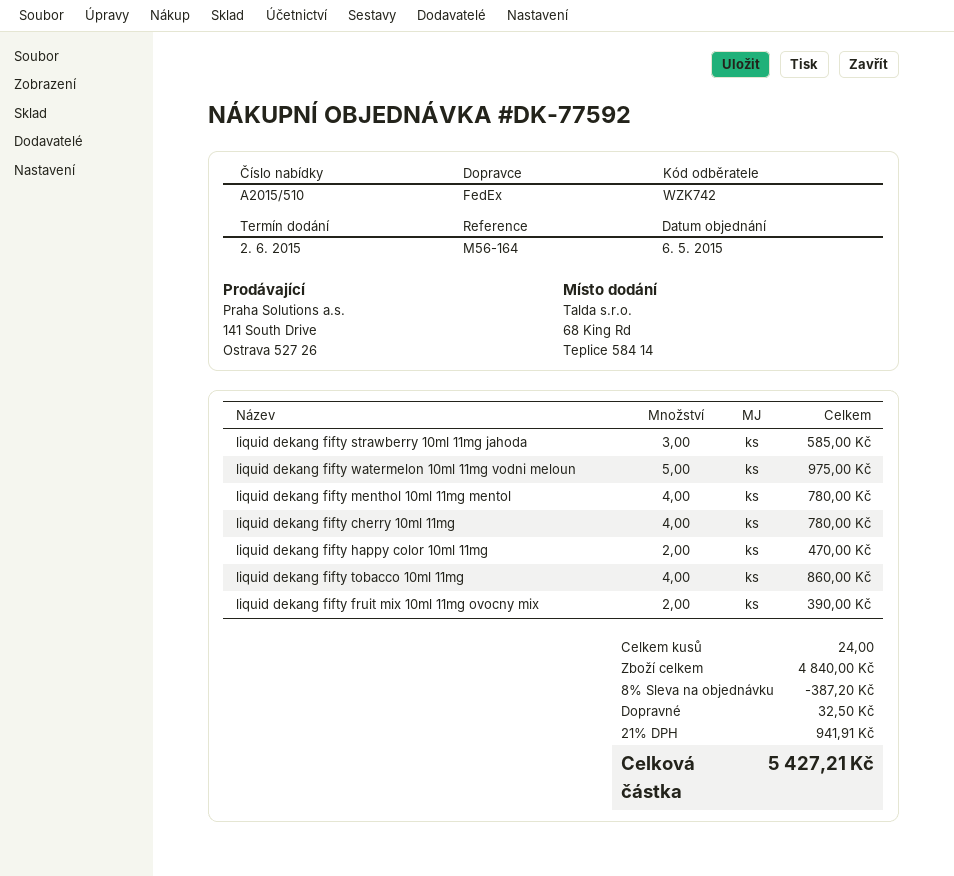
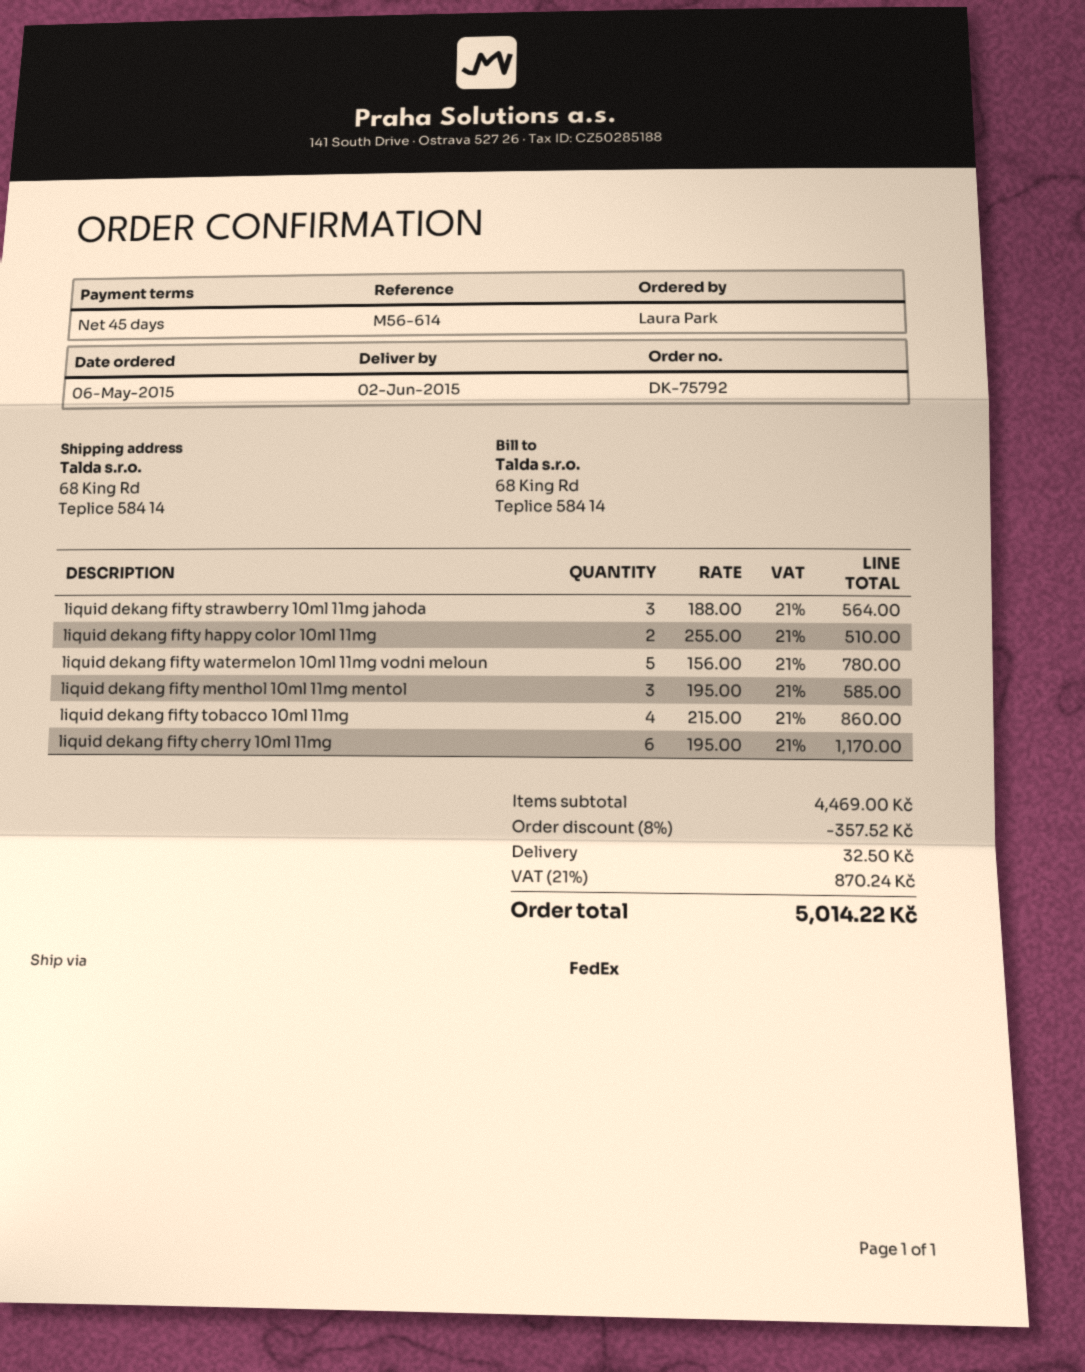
order number: DK-77592 -> DK-75792
reference: M56-164 -> M56-614
liquid dekang fifty strawberry 10ml 11mg jahoda: 3 for 585.00 -> 3 for 564.00
liquid dekang fifty watermelon 10ml 11mg vodni meloun: 5 for 975.00 -> 5 for 780.00
liquid dekang fifty menthol 10ml 11mg mentol: 4 for 780.00 -> 3 for 585.00
liquid dekang fifty cherry 10ml 11mg: 4 for 780.00 -> 6 for 1170.00
liquid dekang fifty happy color 10ml 11mg: 2 for 470.00 -> 2 for 510.00
liquid dekang fifty fruit mix 10ml 11mg ovocny mix: 2 for 390.00 -> none
subtotal: 4840.00 -> 4469.00
discount: 8% = 387.20 -> 8% = 357.52
tax: 21% = 941.91 -> 21% = 870.24
total: 5427.21 -> 5014.22

